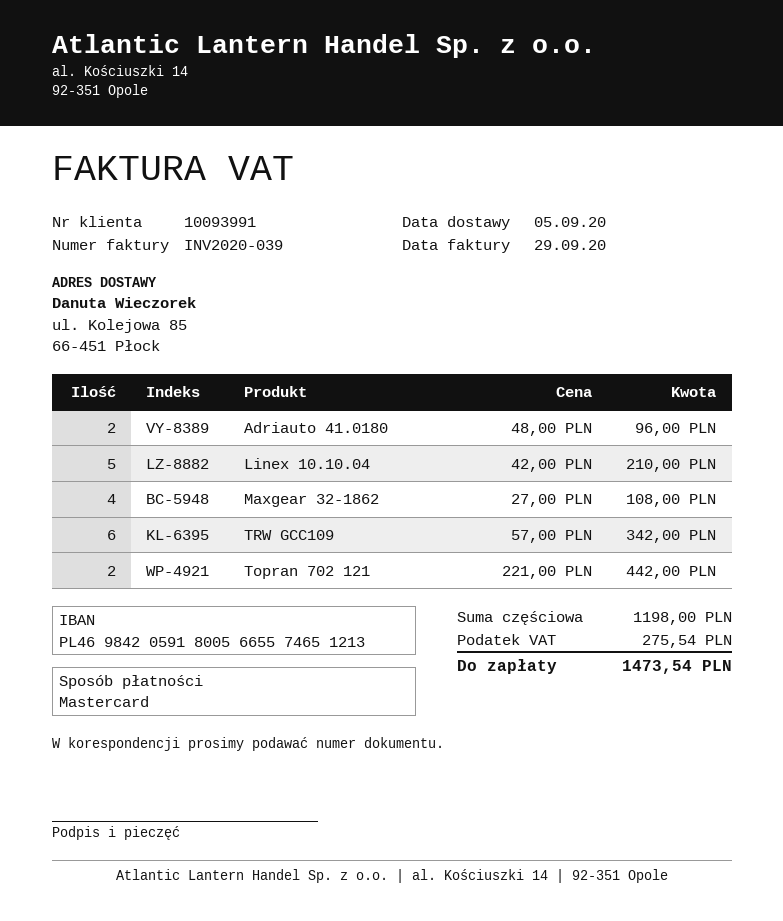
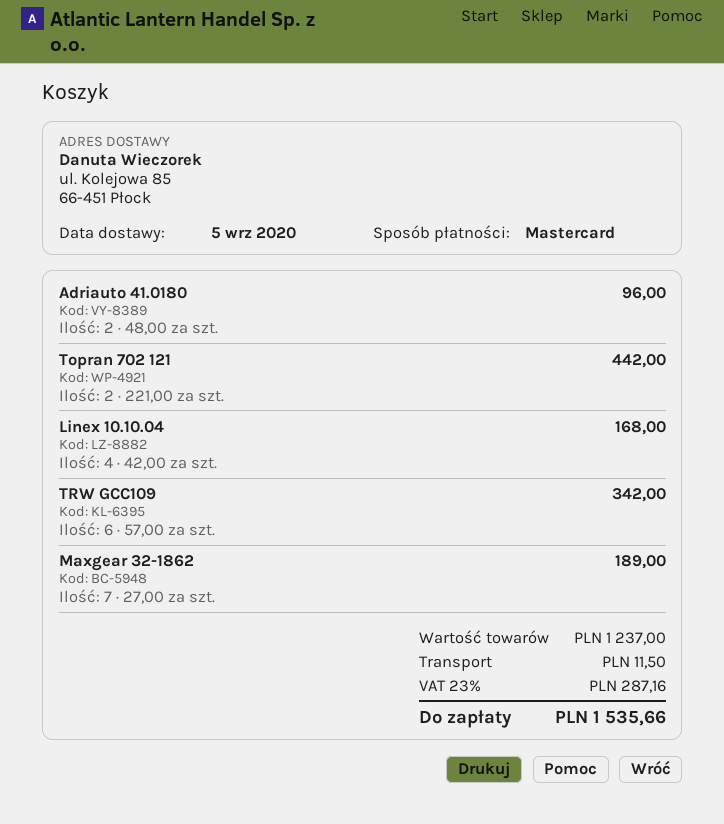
Linex 10.10.04: 5 x 42.00 = 210.00 -> 4 x 42.00 = 168.00
Maxgear 32-1862: 4 x 27.00 = 108.00 -> 7 x 27.00 = 189.00
subtotal: 1198.00 -> 1237.00
shipping: none -> 11.50
tax: 275.54 -> 287.16
total: 1473.54 -> 1535.66

